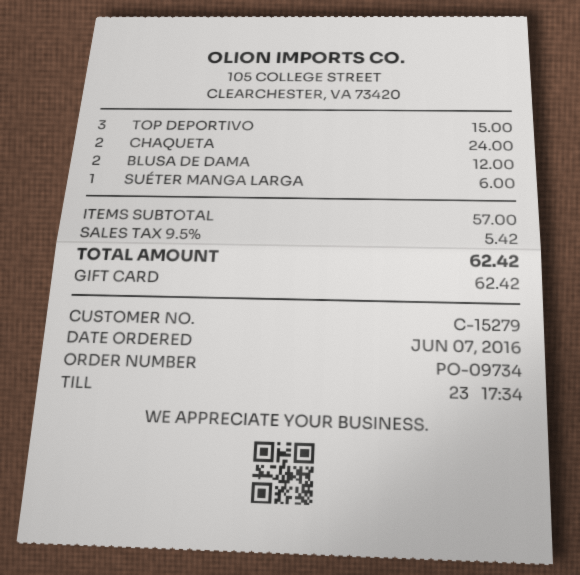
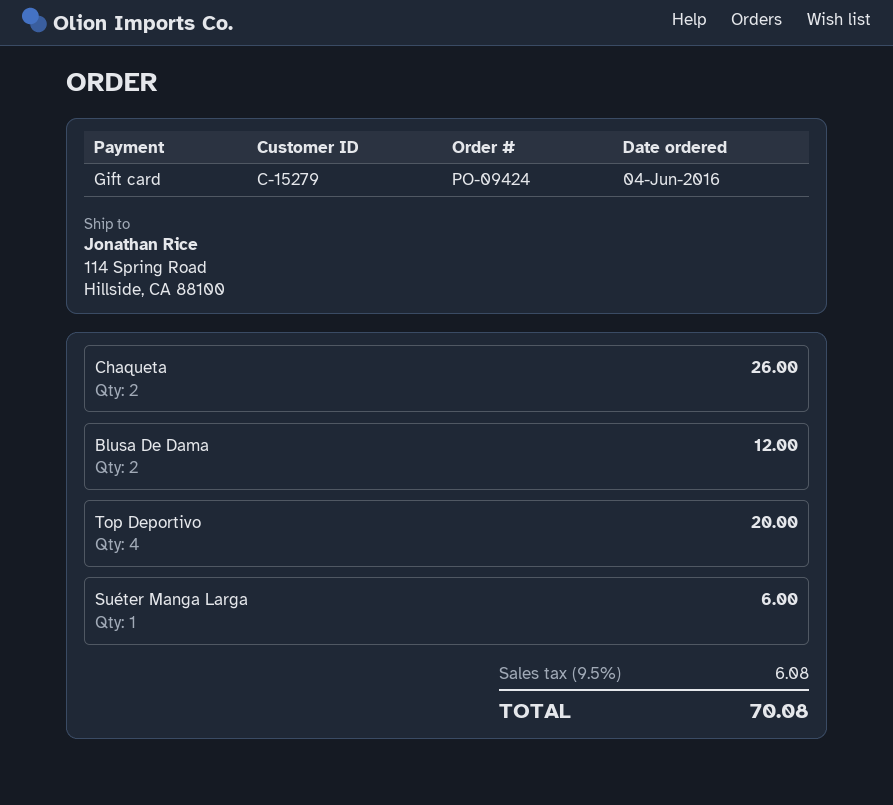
order number: PO-09734 -> PO-09424
order date: 2016-06-07 -> 2016-06-04
TOP DEPORTIVO: 3 for 15.00 -> 4 for 20.00
CHAQUETA: 2 for 24.00 -> 2 for 26.00
tax: 9.5% = 5.42 -> 9.5% = 6.08
total: 62.42 -> 70.08

